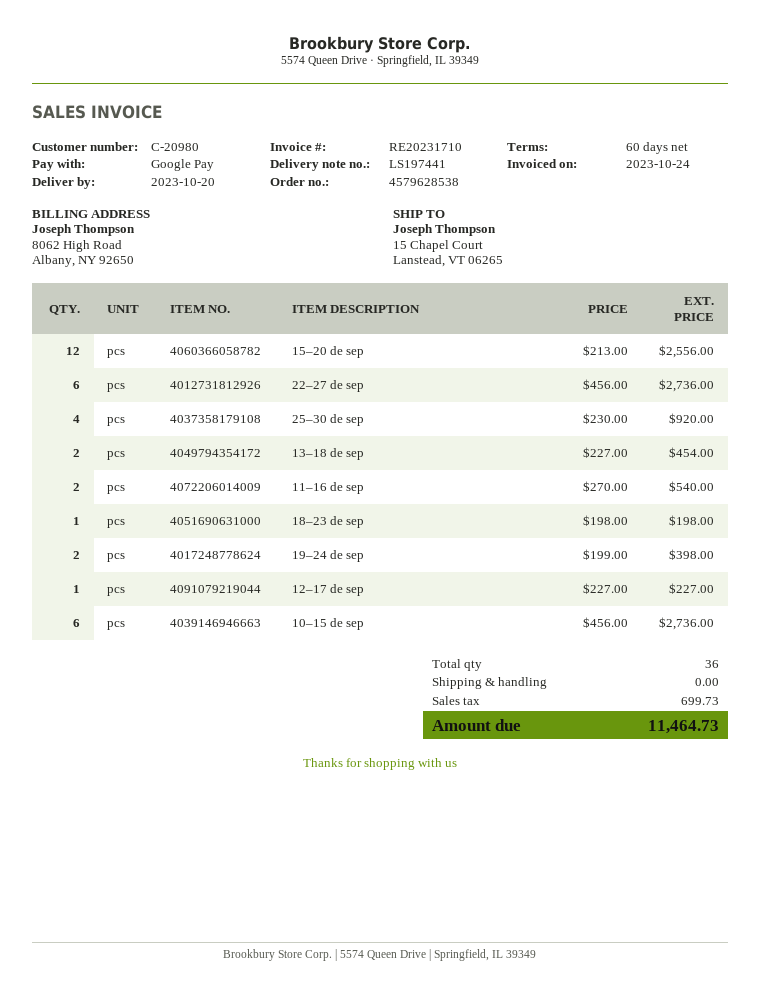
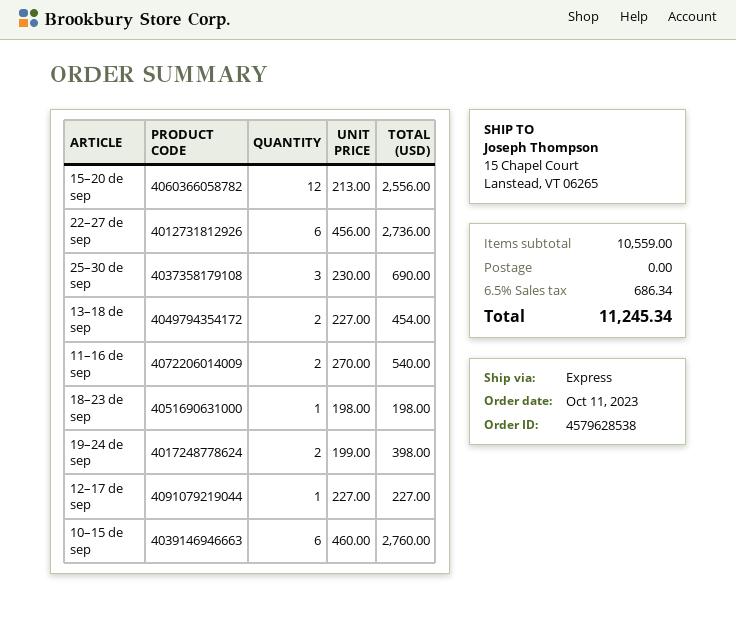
25–30 de sep: 4 x 230.00 = 920.00 -> 3 x 230.00 = 690.00
10–15 de sep: 6 x 456.00 = 2736.00 -> 6 x 460.00 = 2760.00
tax: 699.73 -> 686.34
total: 11464.73 -> 11245.34

